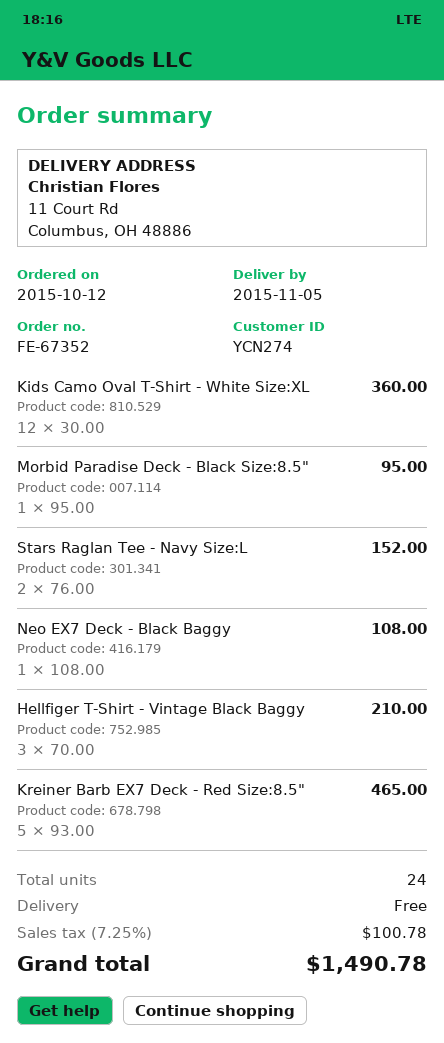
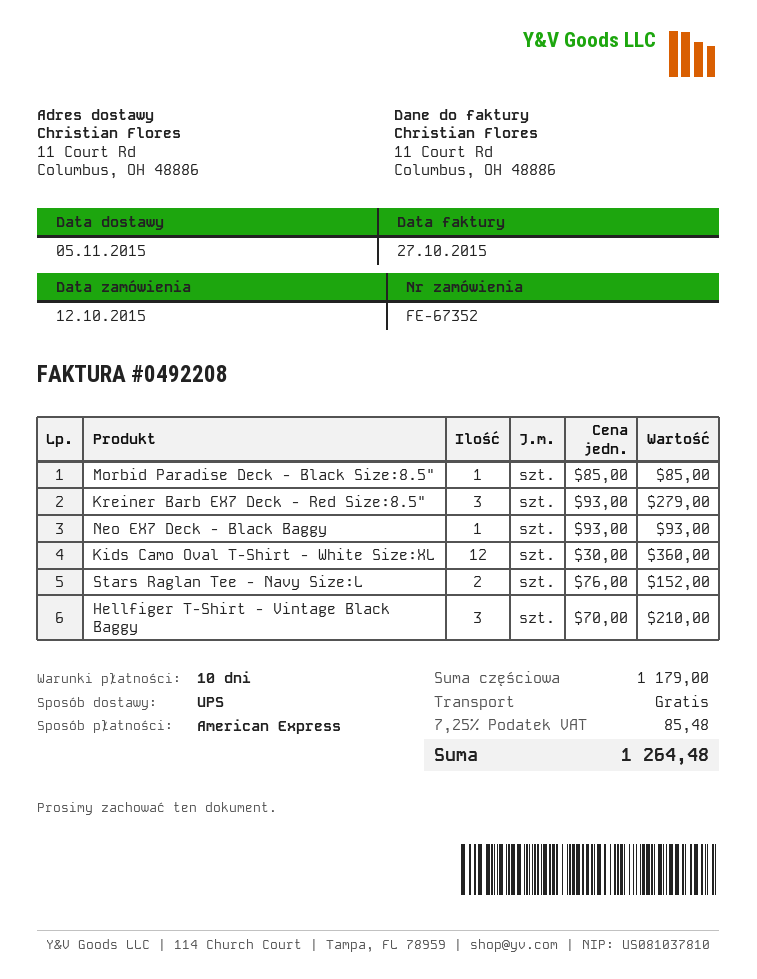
Morbid Paradise Deck - Black Size:8.5": 1 x 95.00 = 95.00 -> 1 x 85.00 = 85.00
Neo EX7 Deck - Black Baggy: 1 x 108.00 = 108.00 -> 1 x 93.00 = 93.00
Kreiner Barb EX7 Deck - Red Size:8.5": 5 x 93.00 = 465.00 -> 3 x 93.00 = 279.00
tax: 7.25% = 100.78 -> 7.25% = 85.48
total: 1490.78 -> 1264.48

